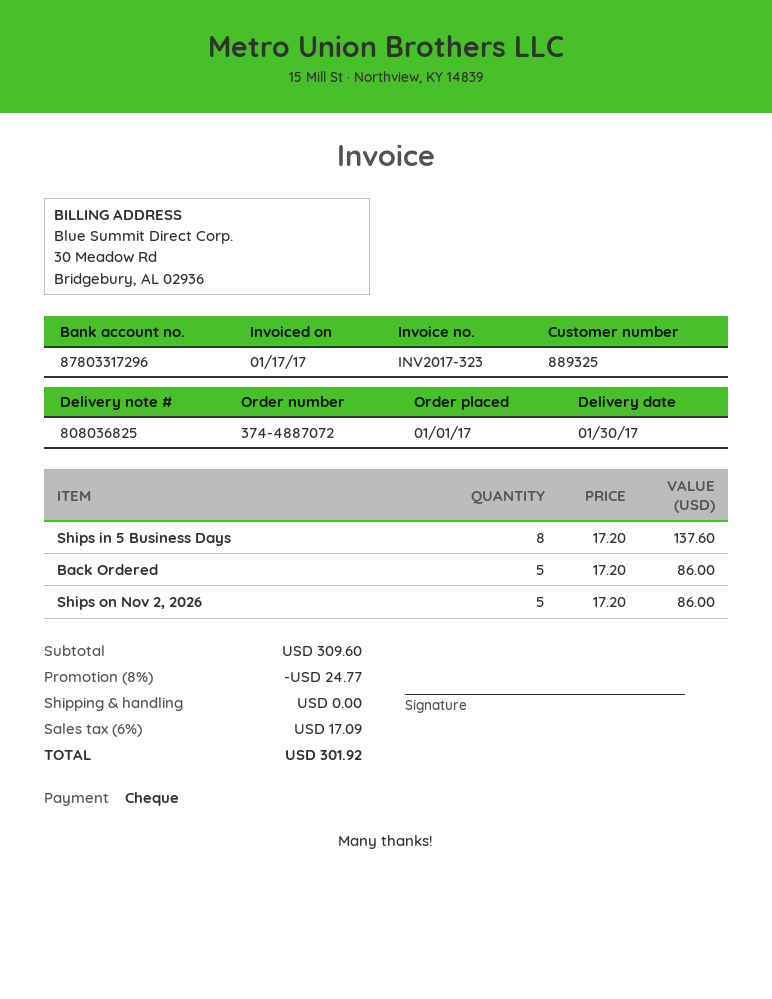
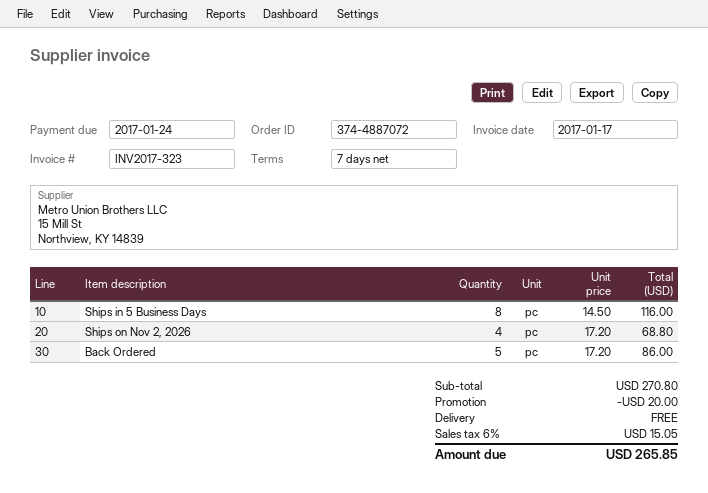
Ships in 5 Business Days: 8 x 17.20 = 137.60 -> 8 x 14.50 = 116.00
Ships on Nov 2, 2026: 5 x 17.20 = 86.00 -> 4 x 17.20 = 68.80
subtotal: 309.60 -> 270.80
discount: 24.77 -> 20.00
tax: 6% = 17.09 -> 6% = 15.05
total: 301.92 -> 265.85

